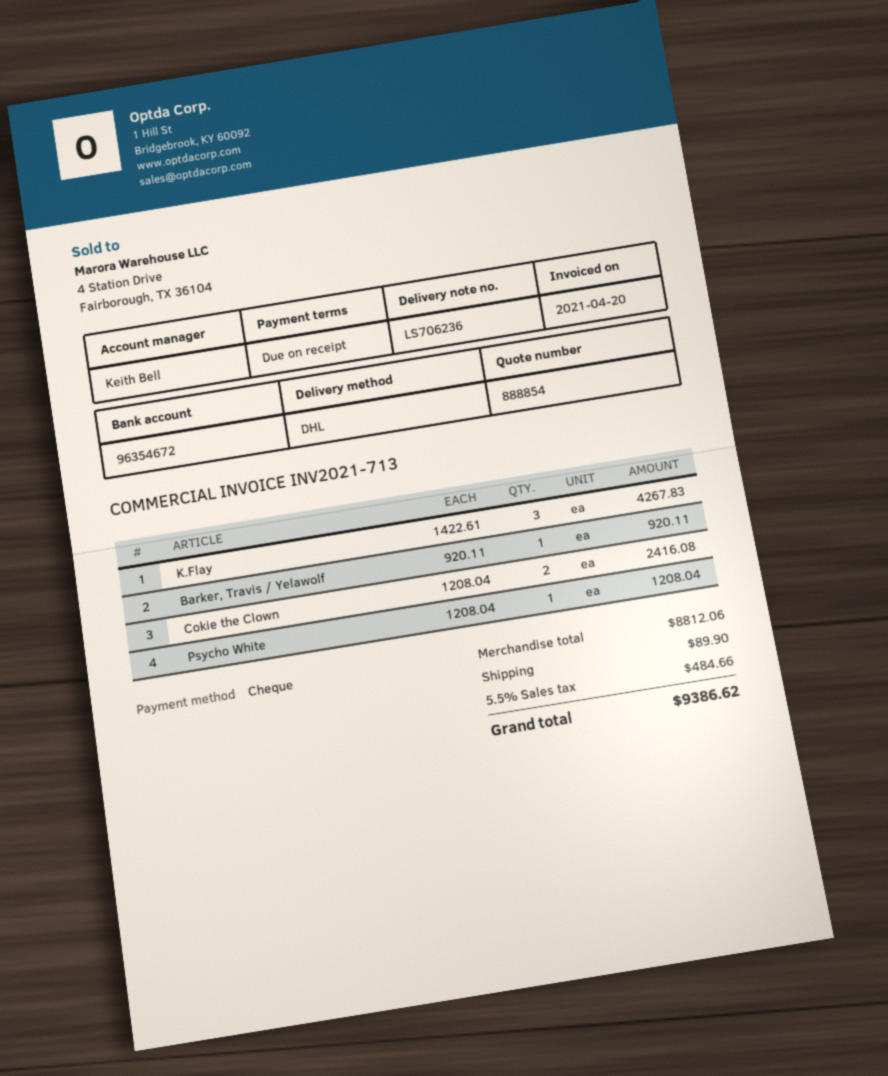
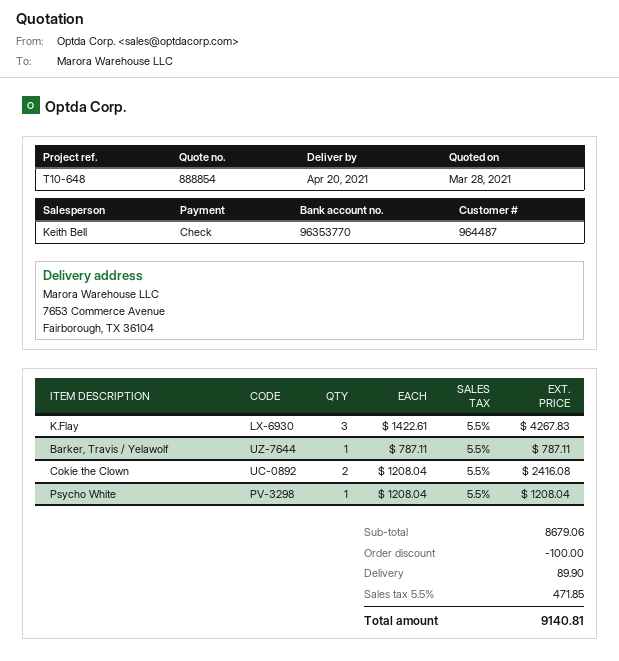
bank account: 96354672 -> 96353770
Barker, Travis / Yelawolf: 1 x 920.11 = 920.11 -> 1 x 787.11 = 787.11
subtotal: 8812.06 -> 8679.06
discount: none -> 100.00
tax: 5.5% = 484.66 -> 5.5% = 471.85
total: 9386.62 -> 9140.81

